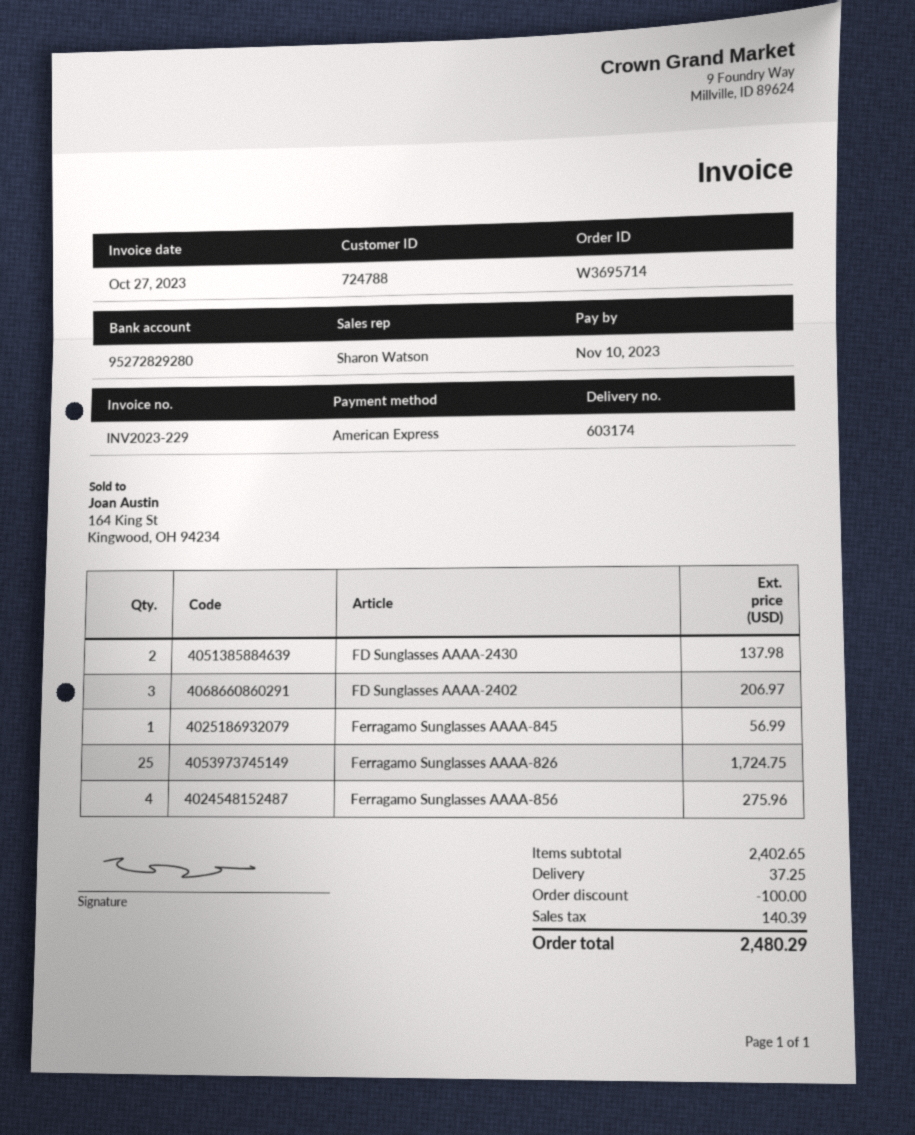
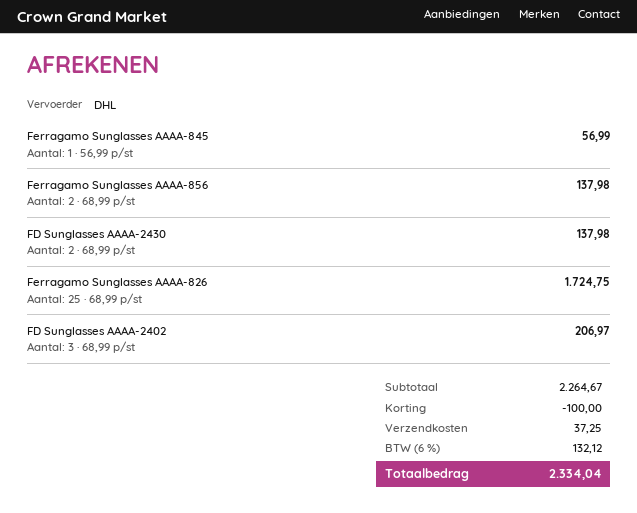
Ferragamo Sunglasses AAAA-856: 4 for 275.96 -> 2 for 137.98
subtotal: 2402.65 -> 2264.67
tax: 140.39 -> 132.12
total: 2480.29 -> 2334.04

